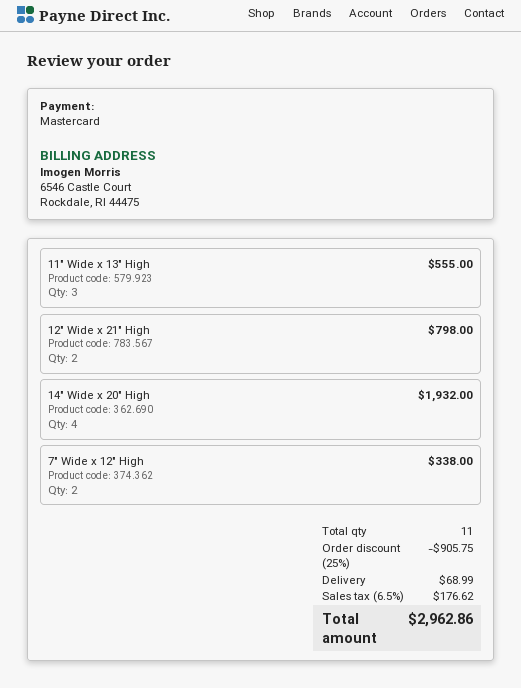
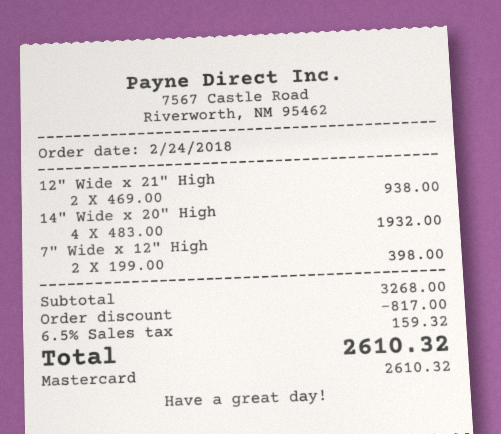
11" Wide x 13" High: 3 for 555.00 -> none
12" Wide x 21" High: 2 for 798.00 -> 2 for 938.00
7" Wide x 12" High: 2 for 338.00 -> 2 for 398.00
discount: 905.75 -> 817.00
shipping: 68.99 -> none
tax: 6.5% = 176.62 -> 6.5% = 159.32
total: 2962.86 -> 2610.32

